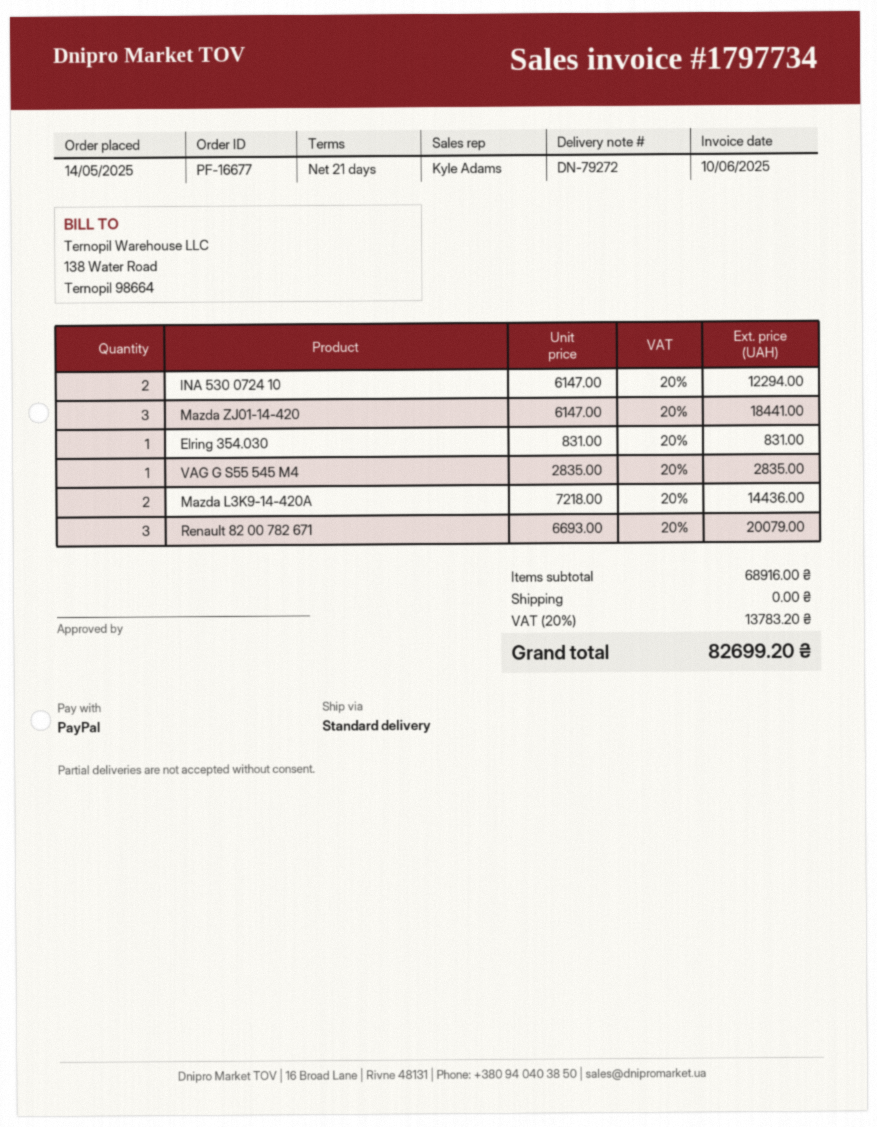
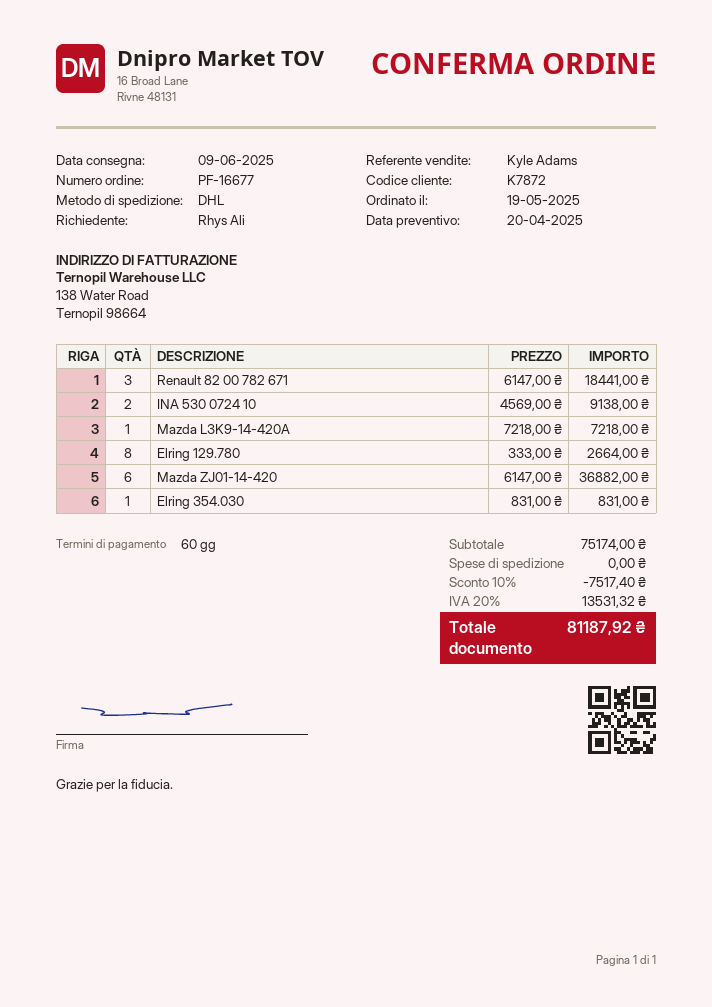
order date: 2025-05-14 -> 2025-05-19
payment terms: 21 days -> 60 days
shipping method: standard -> DHL
INA 530 0724 10: 2 x 6147.00 = 12294.00 -> 2 x 4569.00 = 9138.00
Mazda ZJ01-14-420: 3 x 6147.00 = 18441.00 -> 6 x 6147.00 = 36882.00
VAG G S55 545 M4: 1 x 2835.00 = 2835.00 -> none
Mazda L3K9-14-420A: 2 x 7218.00 = 14436.00 -> 1 x 7218.00 = 7218.00
Renault 82 00 782 671: 3 x 6693.00 = 20079.00 -> 3 x 6147.00 = 18441.00
Elring 129.780: none -> 8 x 333.00 = 2664.00
subtotal: 68916.00 -> 75174.00
discount: none -> 10% = 7517.40
tax: 20% = 13783.20 -> 20% = 13531.32
total: 82699.20 -> 81187.92

